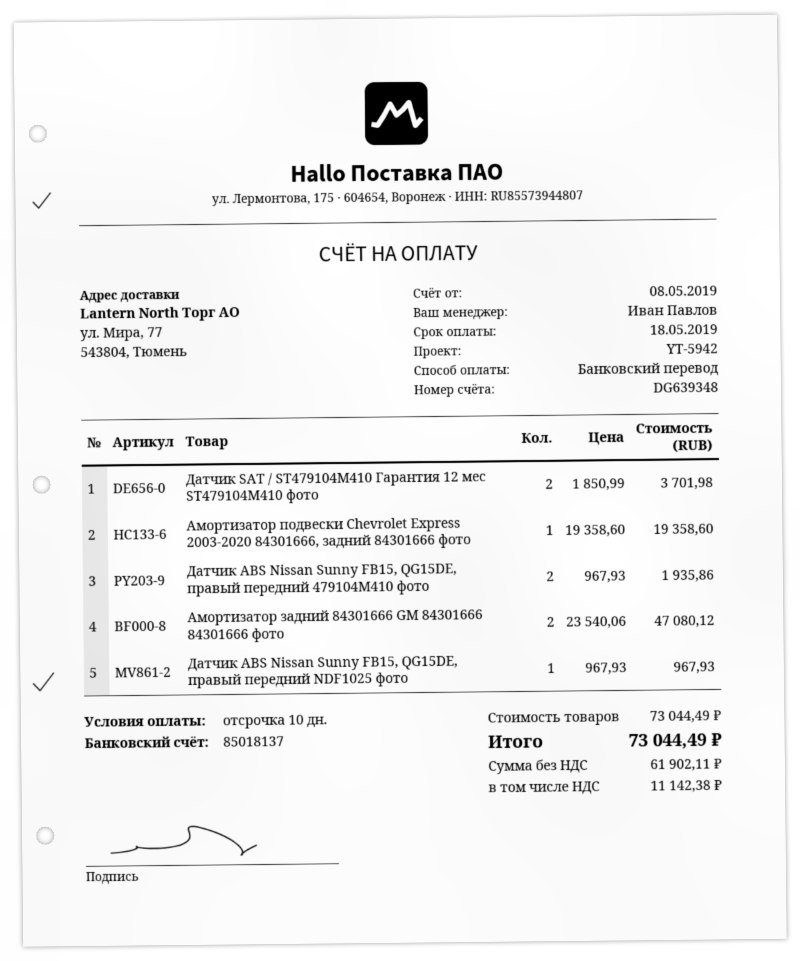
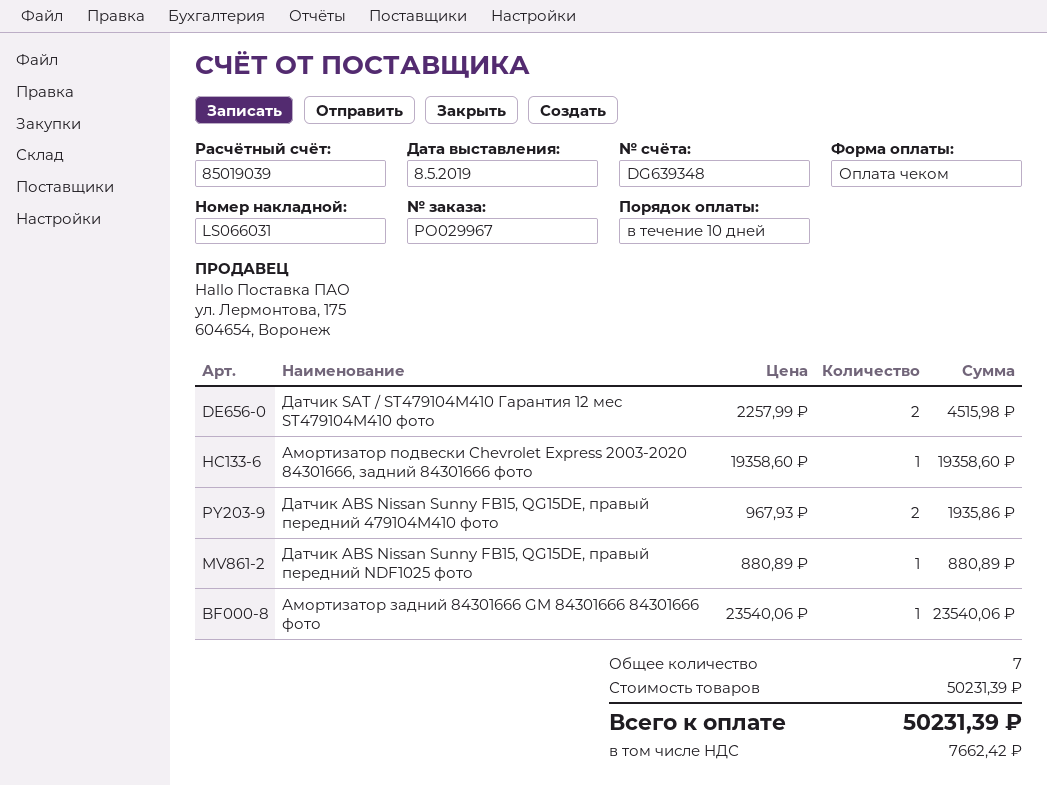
payment method: bank transfer -> cheque
bank account: 85018137 -> 85019039
Датчик SAT / ST479104M410 Гарантия 12 мес ST479104M410 фото: 2 x 1850.99 = 3701.98 -> 2 x 2257.99 = 4515.98
Амортизатор задний 84301666 GM 84301666 84301666 фото: 2 x 23540.06 = 47080.12 -> 1 x 23540.06 = 23540.06
Датчик ABS Nissan Sunny FB15, QG15DE, правый передний NDF1025 фото: 1 x 967.93 = 967.93 -> 1 x 880.89 = 880.89
subtotal: 73044.49 -> 50231.39
tax: 11142.38 -> 7662.42
total: 73044.49 -> 50231.39

